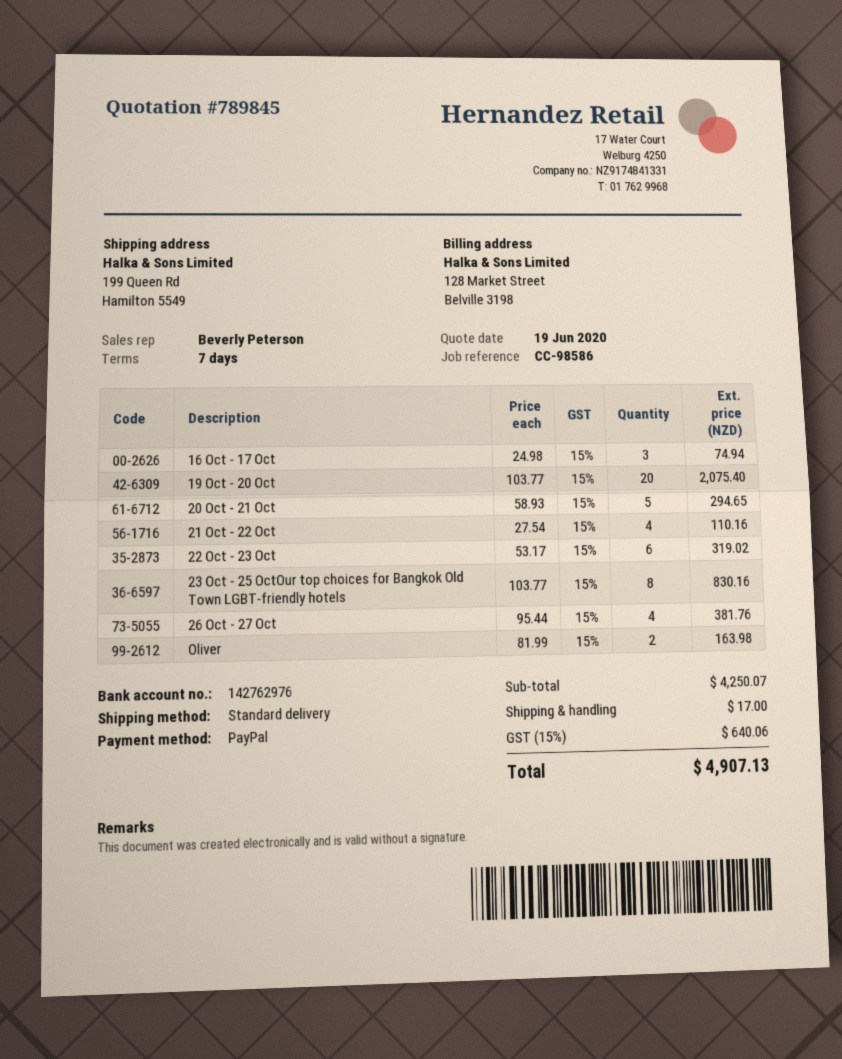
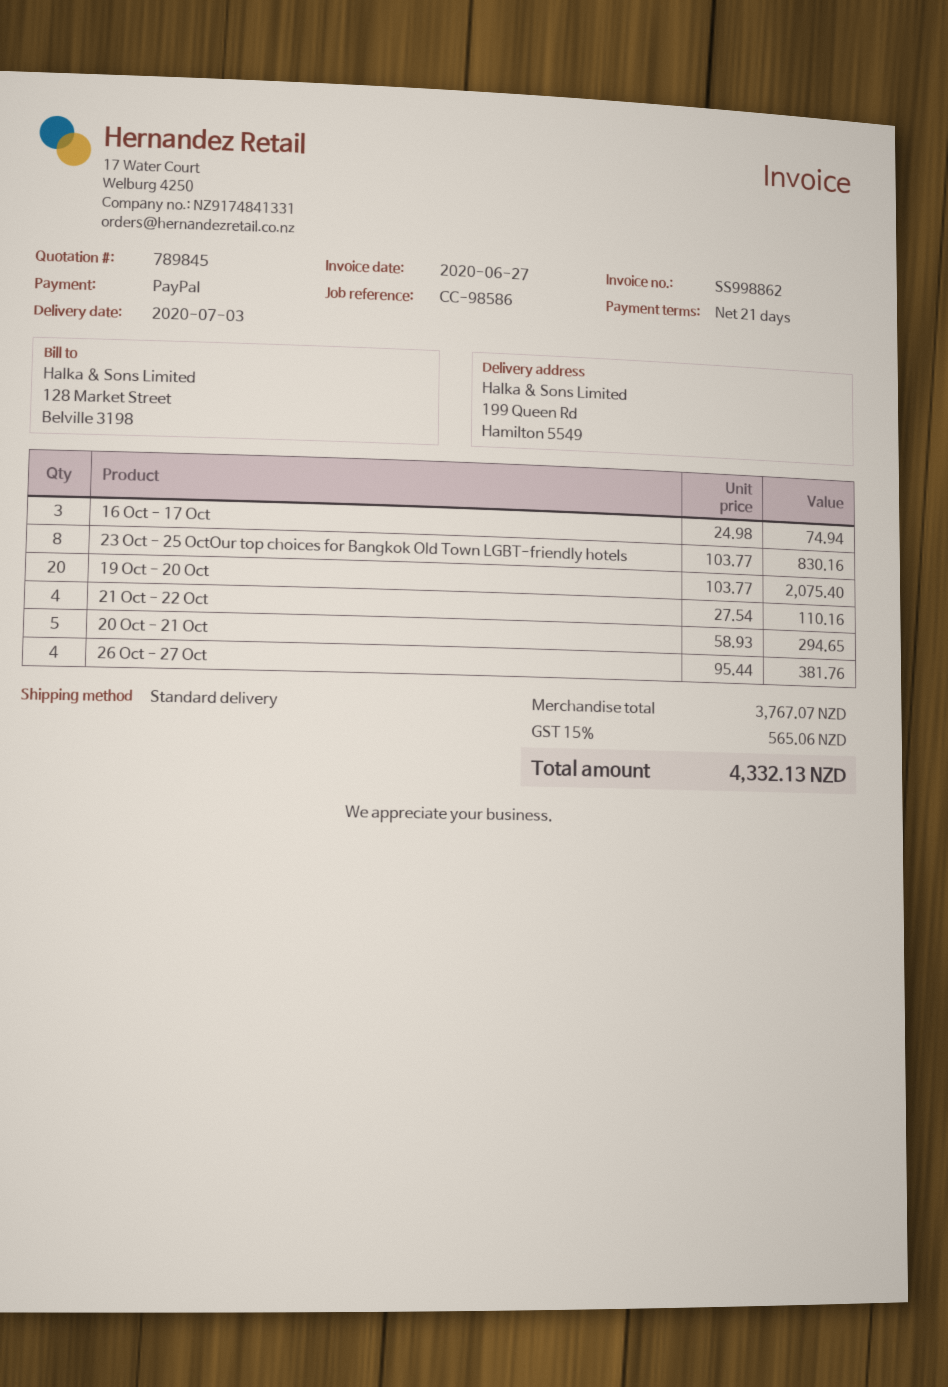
payment terms: 7 days -> 21 days
22 Oct - 23 Oct: 6 x 53.17 = 319.02 -> none
Oliver: 2 x 81.99 = 163.98 -> none
subtotal: 4250.07 -> 3767.07
shipping: 17.00 -> none
tax: 15% = 640.06 -> 15% = 565.06
total: 4907.13 -> 4332.13

